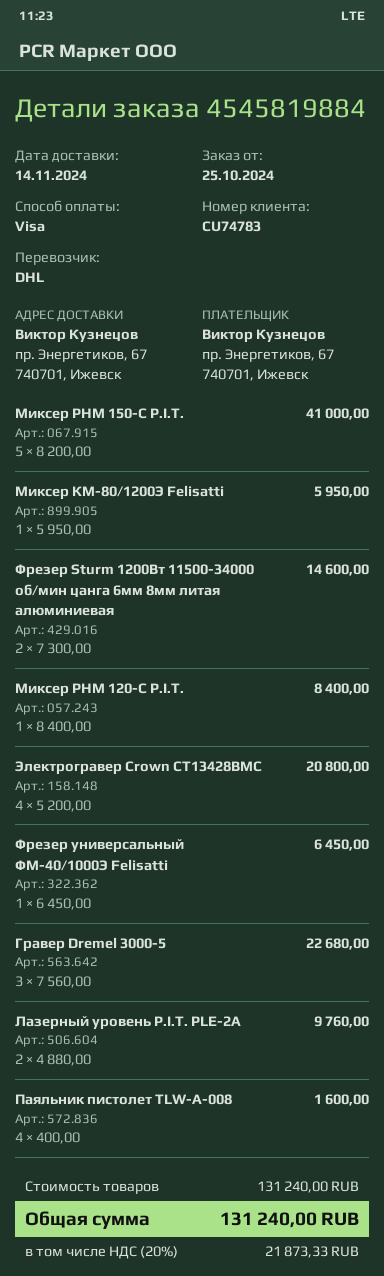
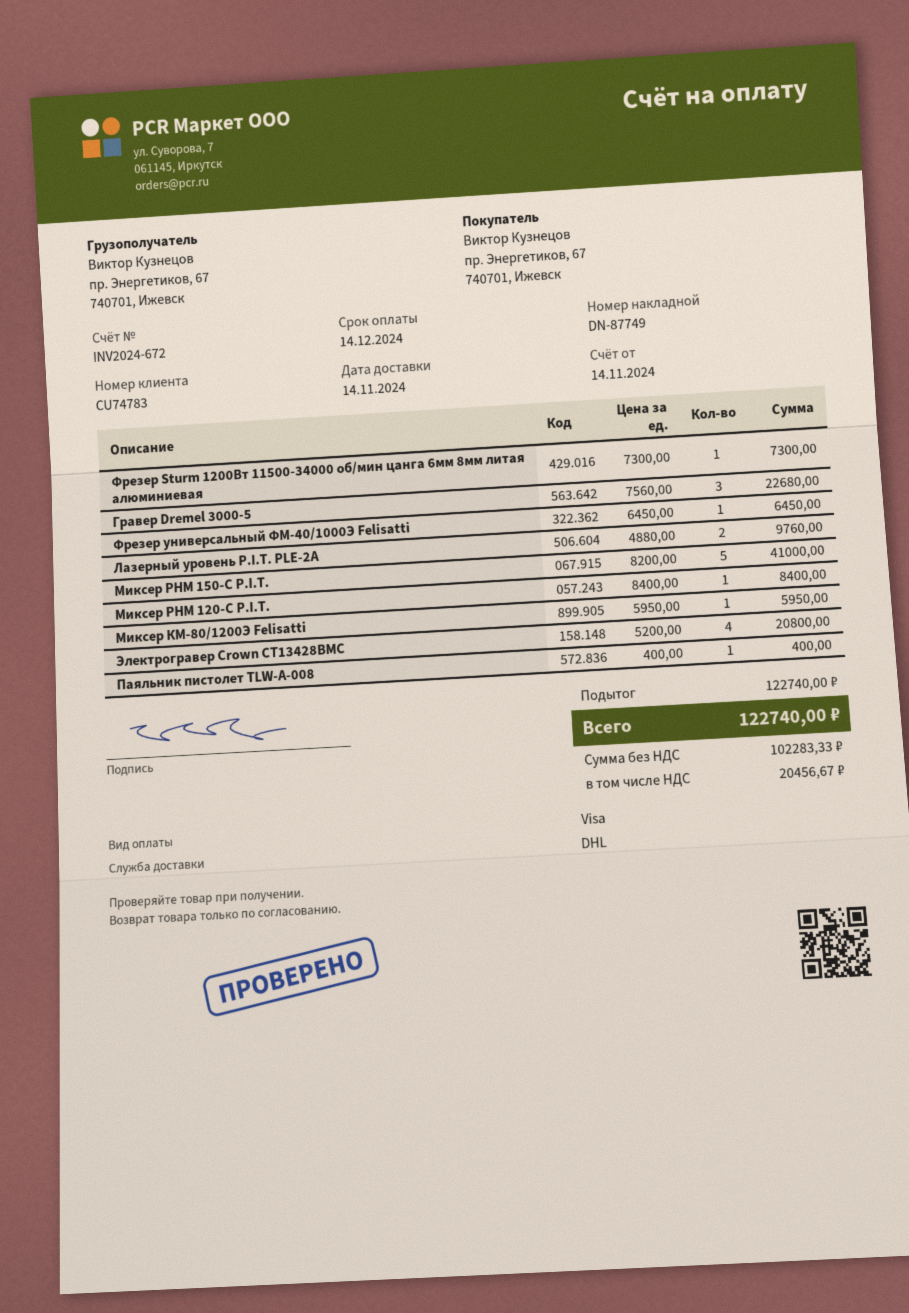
Фрезер Sturm 1200Вт 11500-34000 об/мин цанга 6мм 8мм литая алюминиевая: 2 x 7300.00 = 14600.00 -> 1 x 7300.00 = 7300.00
Паяльник пистолет TLW-A-008: 4 x 400.00 = 1600.00 -> 1 x 400.00 = 400.00
subtotal: 131240.00 -> 122740.00
tax: 21873.33 -> 20456.67
total: 131240.00 -> 122740.00

